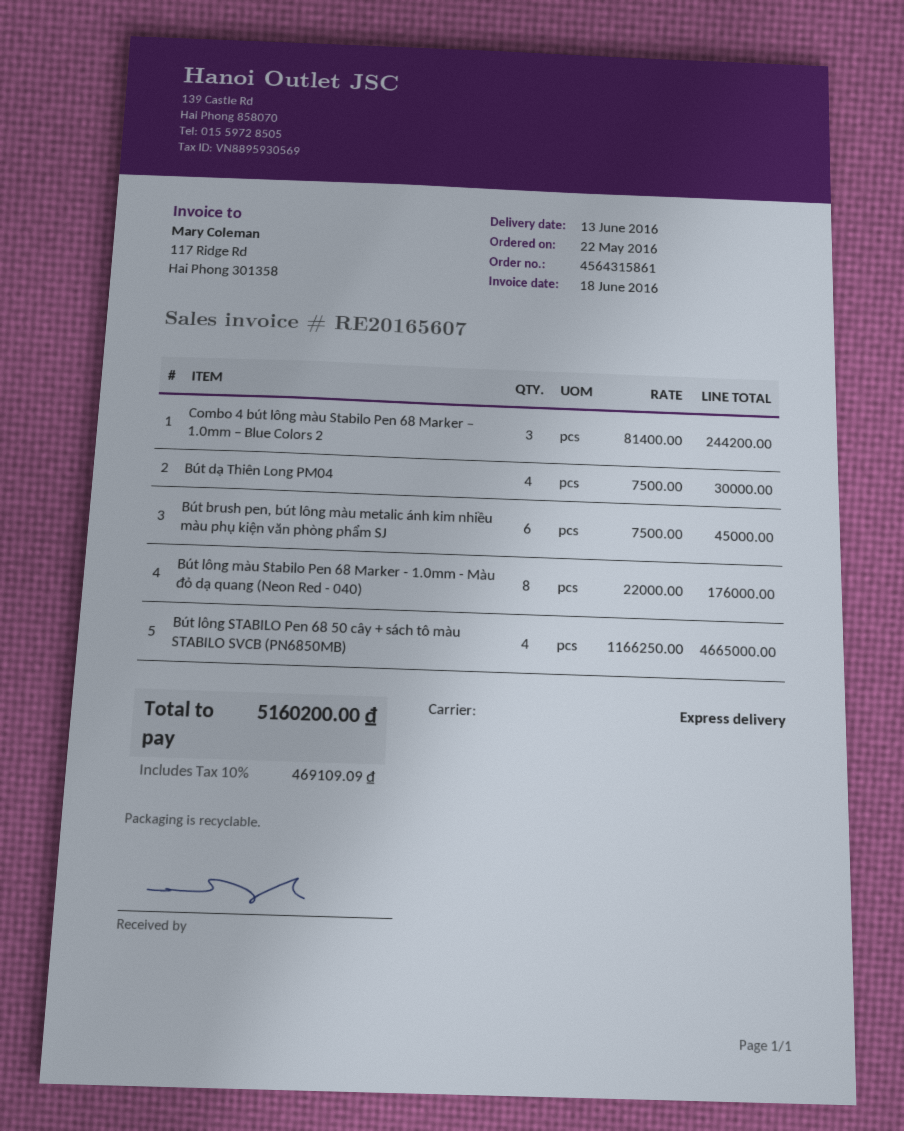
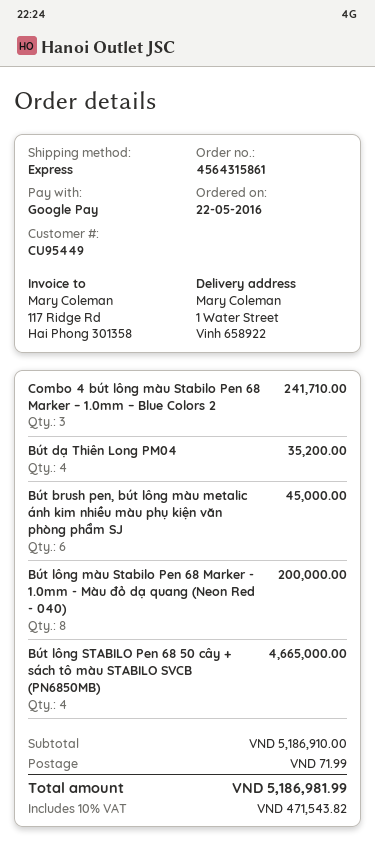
Combo 4 bút lông màu Stabilo Pen 68 Marker – 1.0mm – Blue Colors 2: 3 for 244200.00 -> 3 for 241710.00
Bút dạ Thiên Long PM04: 4 for 30000.00 -> 4 for 35200.00
Bút lông màu Stabilo Pen 68 Marker - 1.0mm - Màu đỏ dạ quang (Neon Red - 040): 8 for 176000.00 -> 8 for 200000.00
shipping: none -> 71.99
tax: 10% = 469109.09 -> 10% = 471543.82
total: 5160200.00 -> 5186981.99

